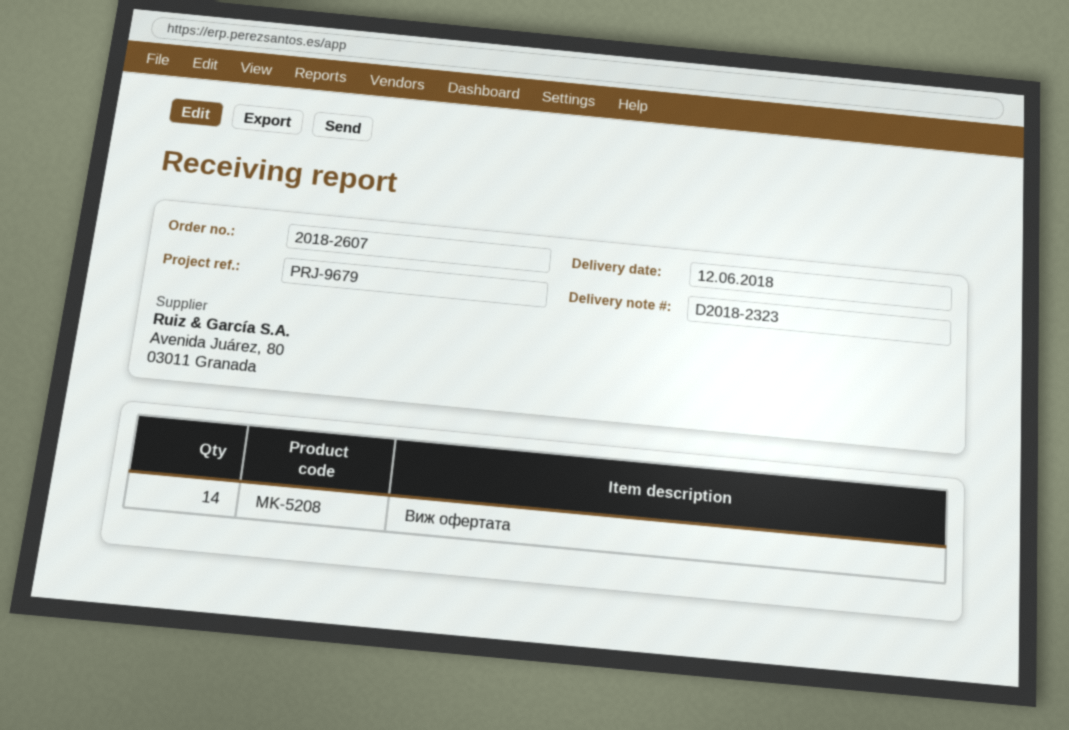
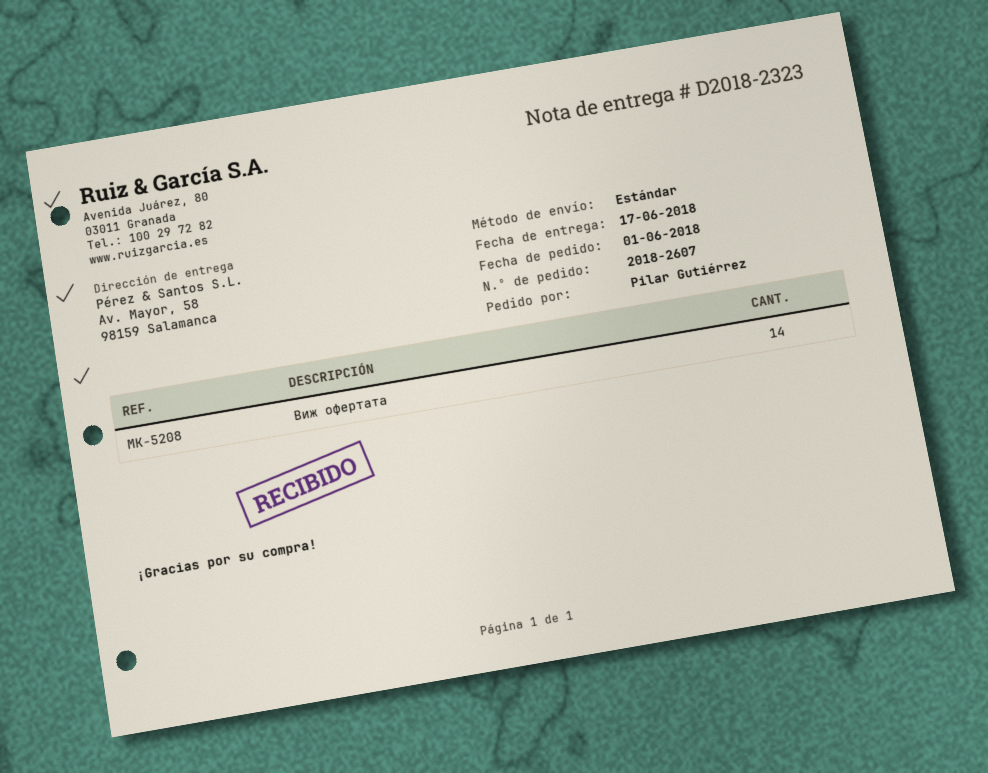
delivery date: 2018-06-12 -> 2018-06-17

